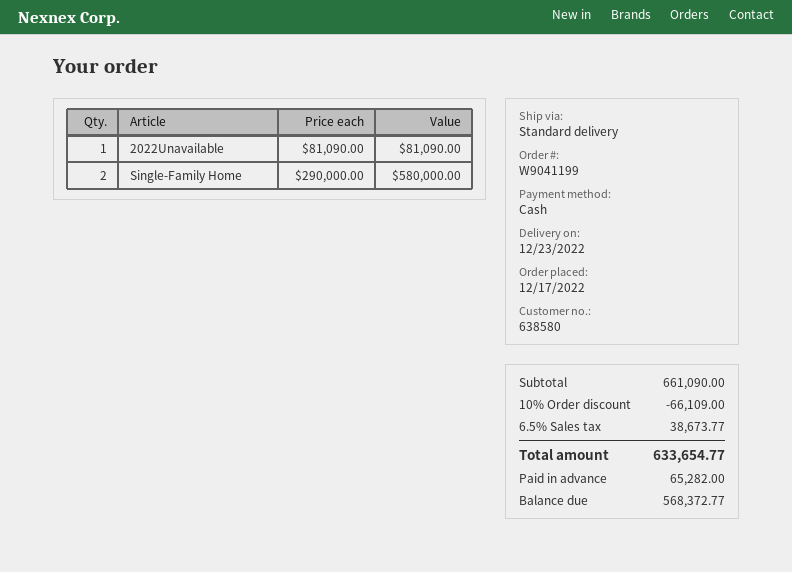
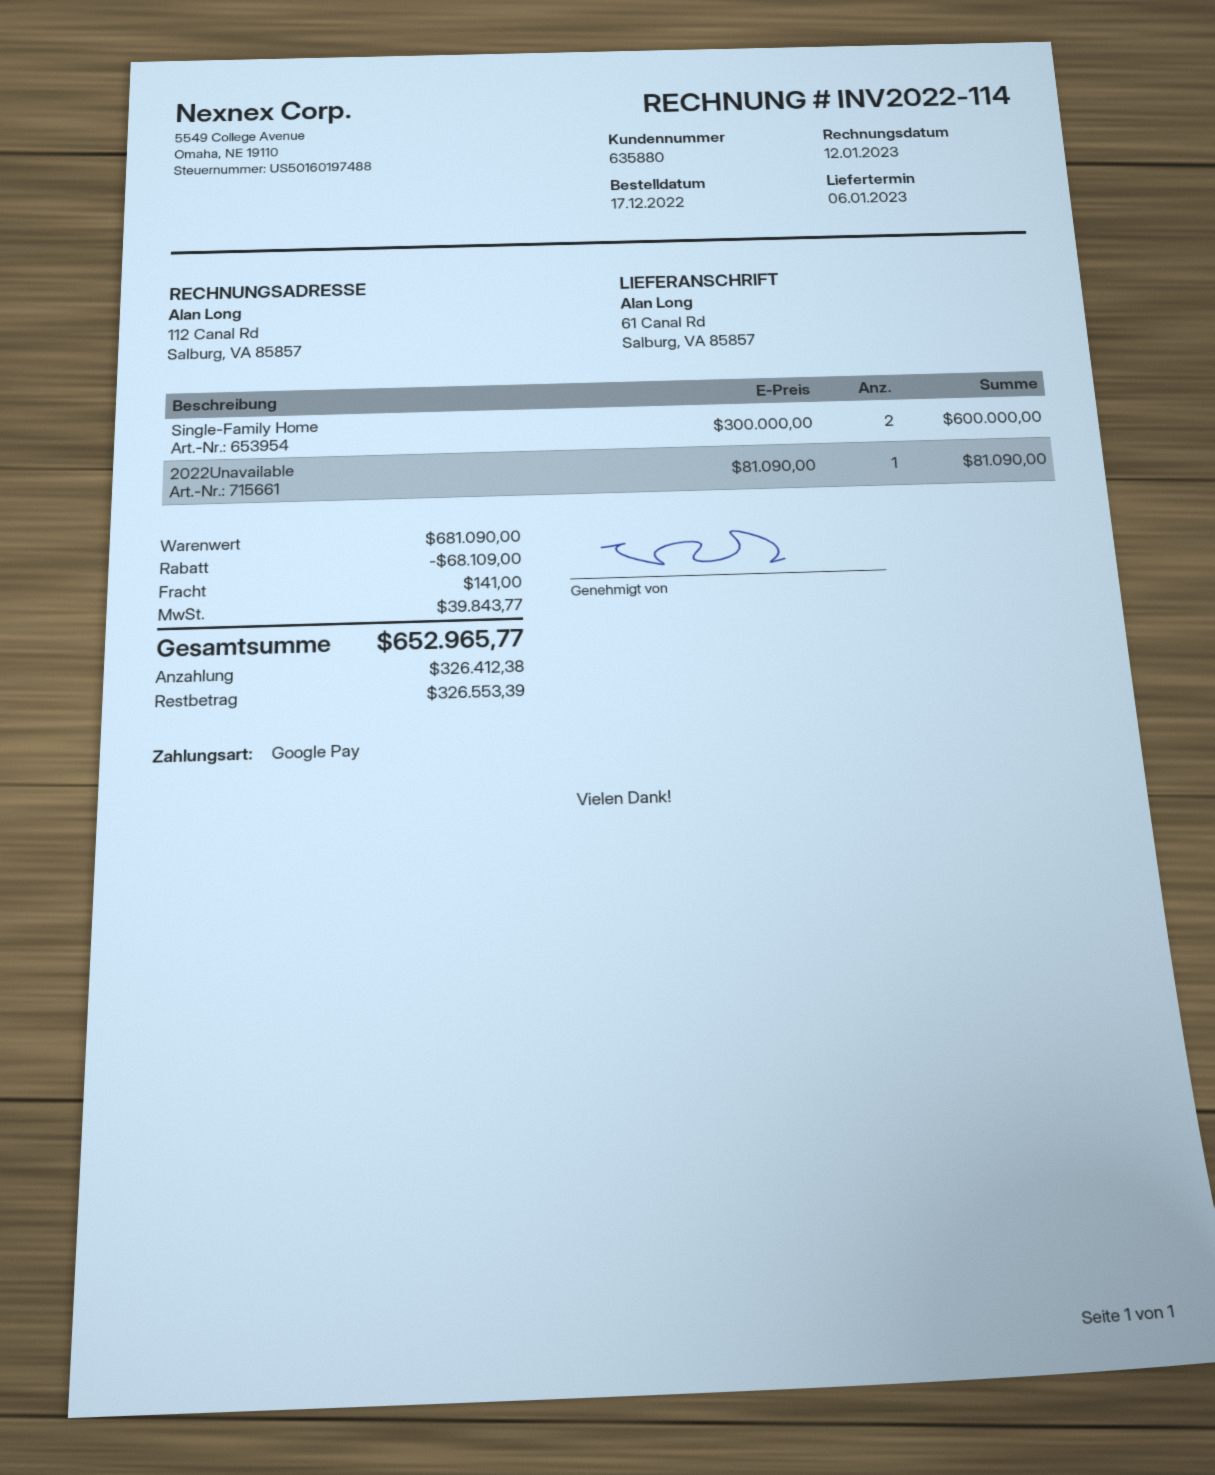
delivery date: 2022-12-23 -> 2023-01-06
customer number: 638580 -> 635880
payment method: cash -> Google Pay
Single-Family Home: 2 x 290000.00 = 580000.00 -> 2 x 300000.00 = 600000.00
subtotal: 661090.00 -> 681090.00
discount: 66109.00 -> 68109.00
shipping: none -> 141.00
tax: 38673.77 -> 39843.77
total: 633654.77 -> 652965.77
deposit: 65282.00 -> 326412.38
balance: 568372.77 -> 326553.39

